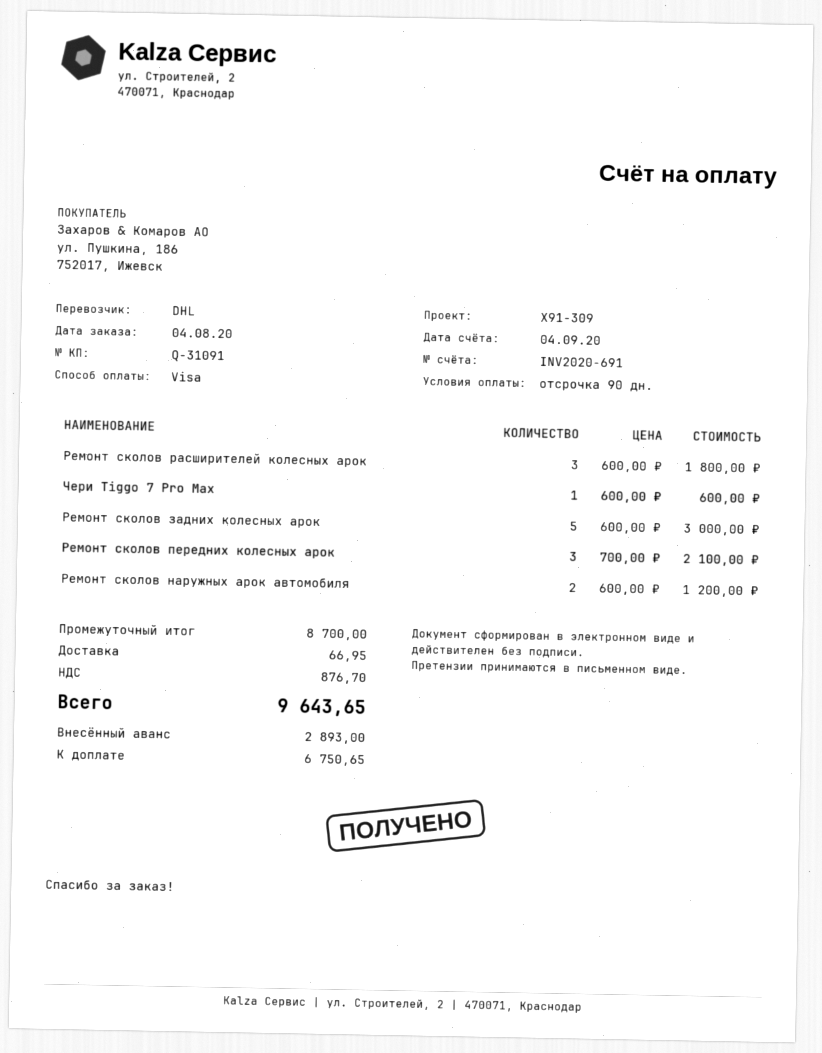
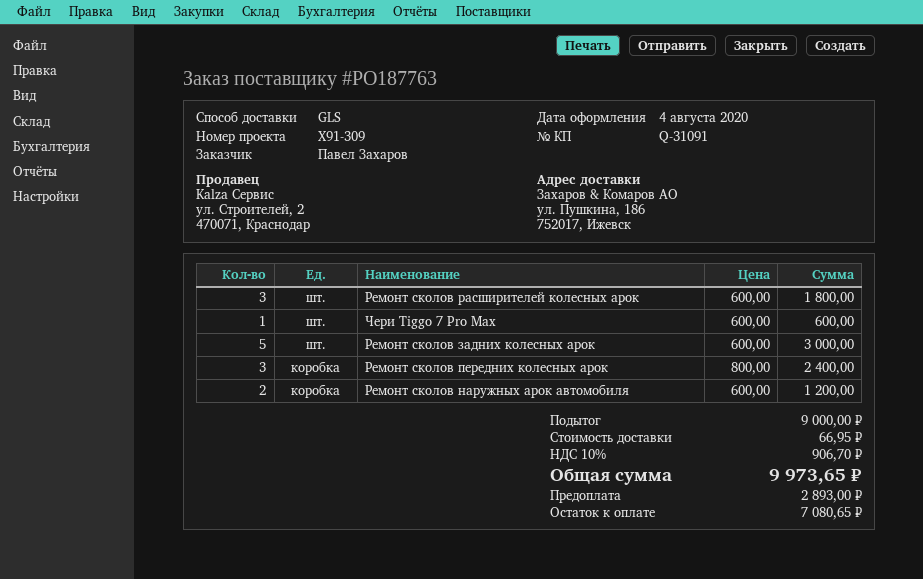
shipping method: DHL -> GLS
Ремонт сколов передних колесных арок: 3 x 700.00 = 2100.00 -> 3 x 800.00 = 2400.00
subtotal: 8700.00 -> 9000.00
tax: 876.70 -> 906.70
total: 9643.65 -> 9973.65
balance: 6750.65 -> 7080.65

